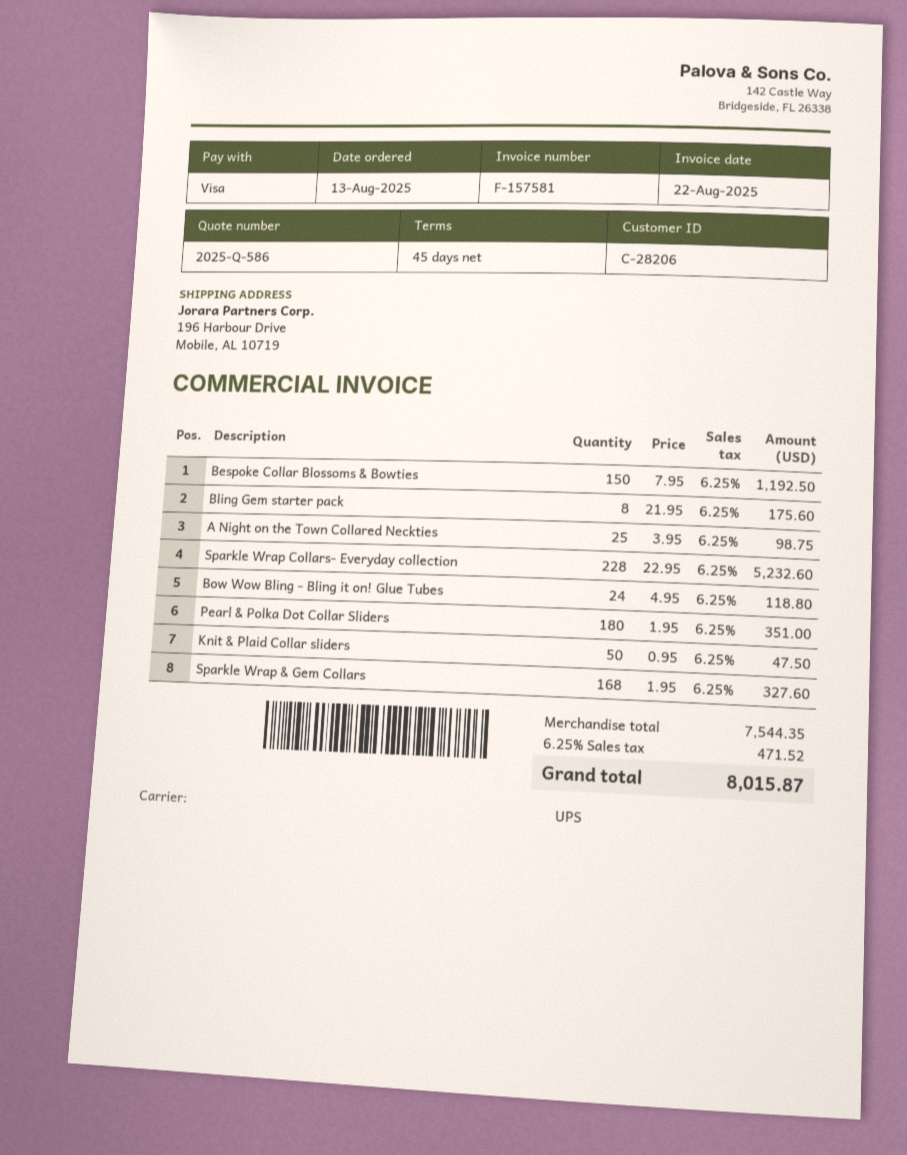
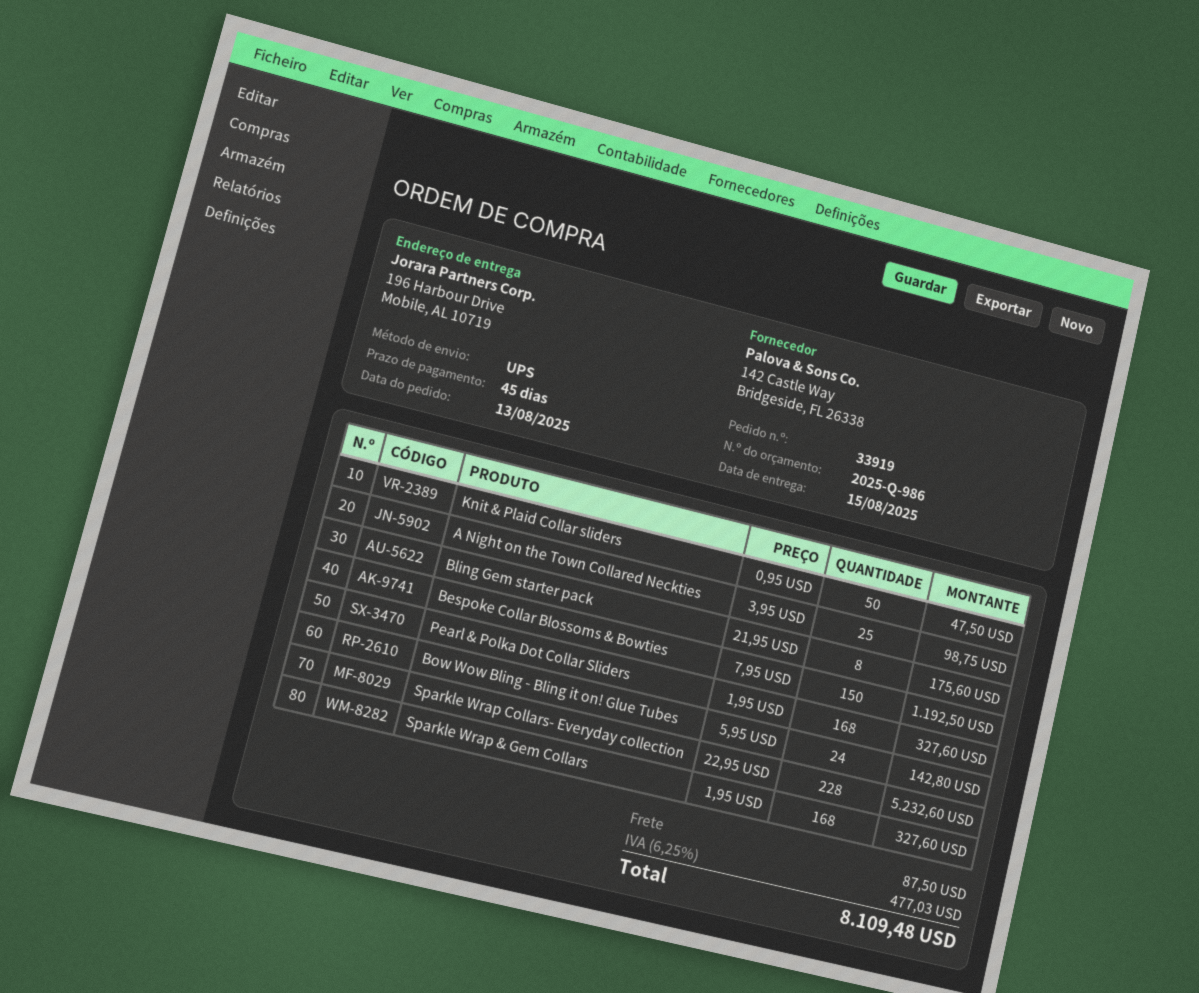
quote number: 2025-Q-586 -> 2025-Q-986
Bow Wow Bling - Bling it on! Glue Tubes: 24 x 4.95 = 118.80 -> 24 x 5.95 = 142.80
Pearl & Polka Dot Collar Sliders: 180 x 1.95 = 351.00 -> 168 x 1.95 = 327.60
shipping: none -> 87.50
tax: 6.25% = 471.52 -> 6.25% = 477.03
total: 8015.87 -> 8109.48

